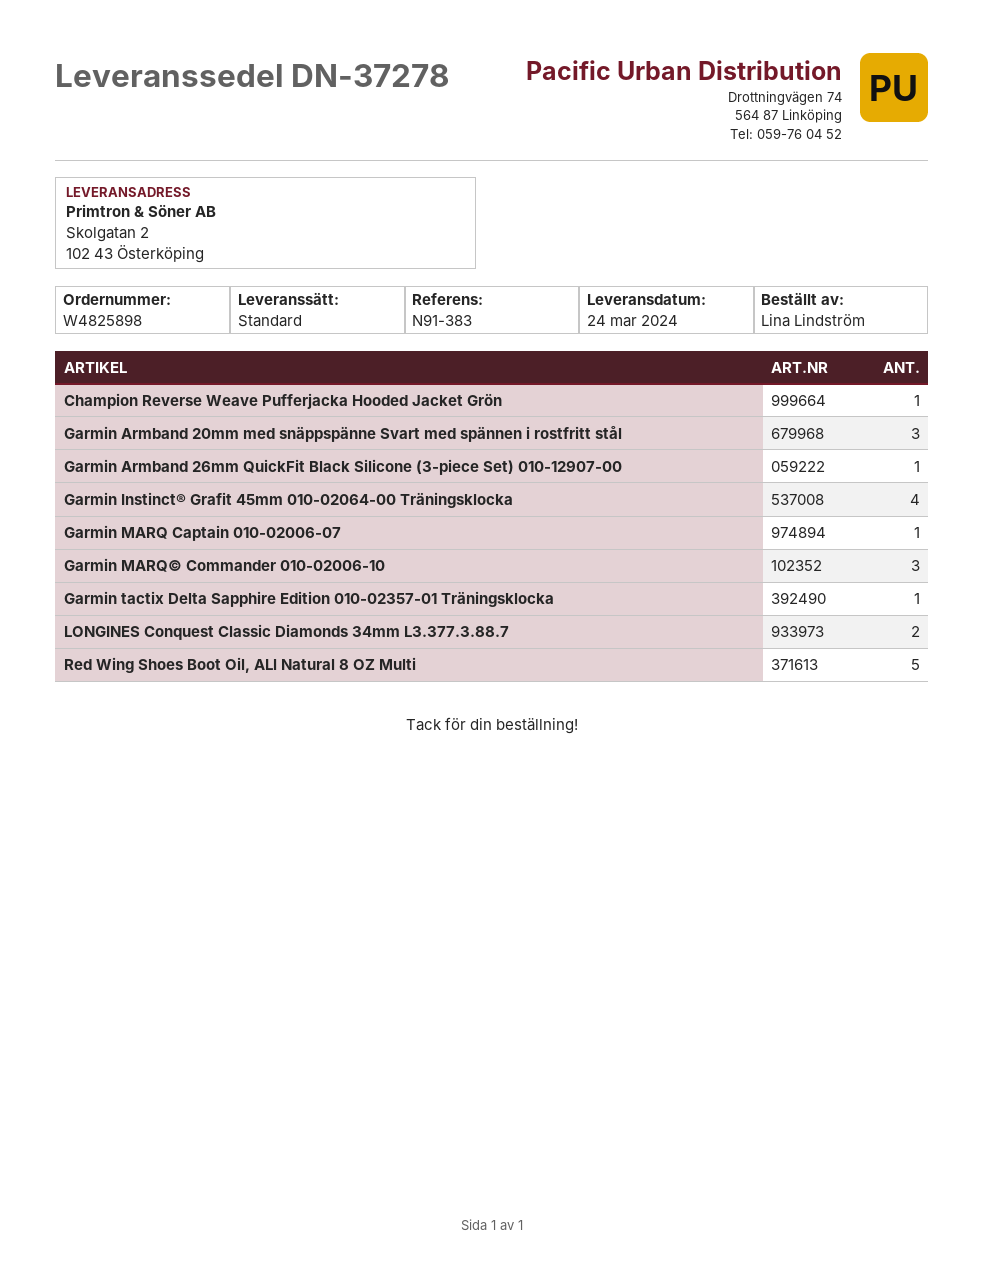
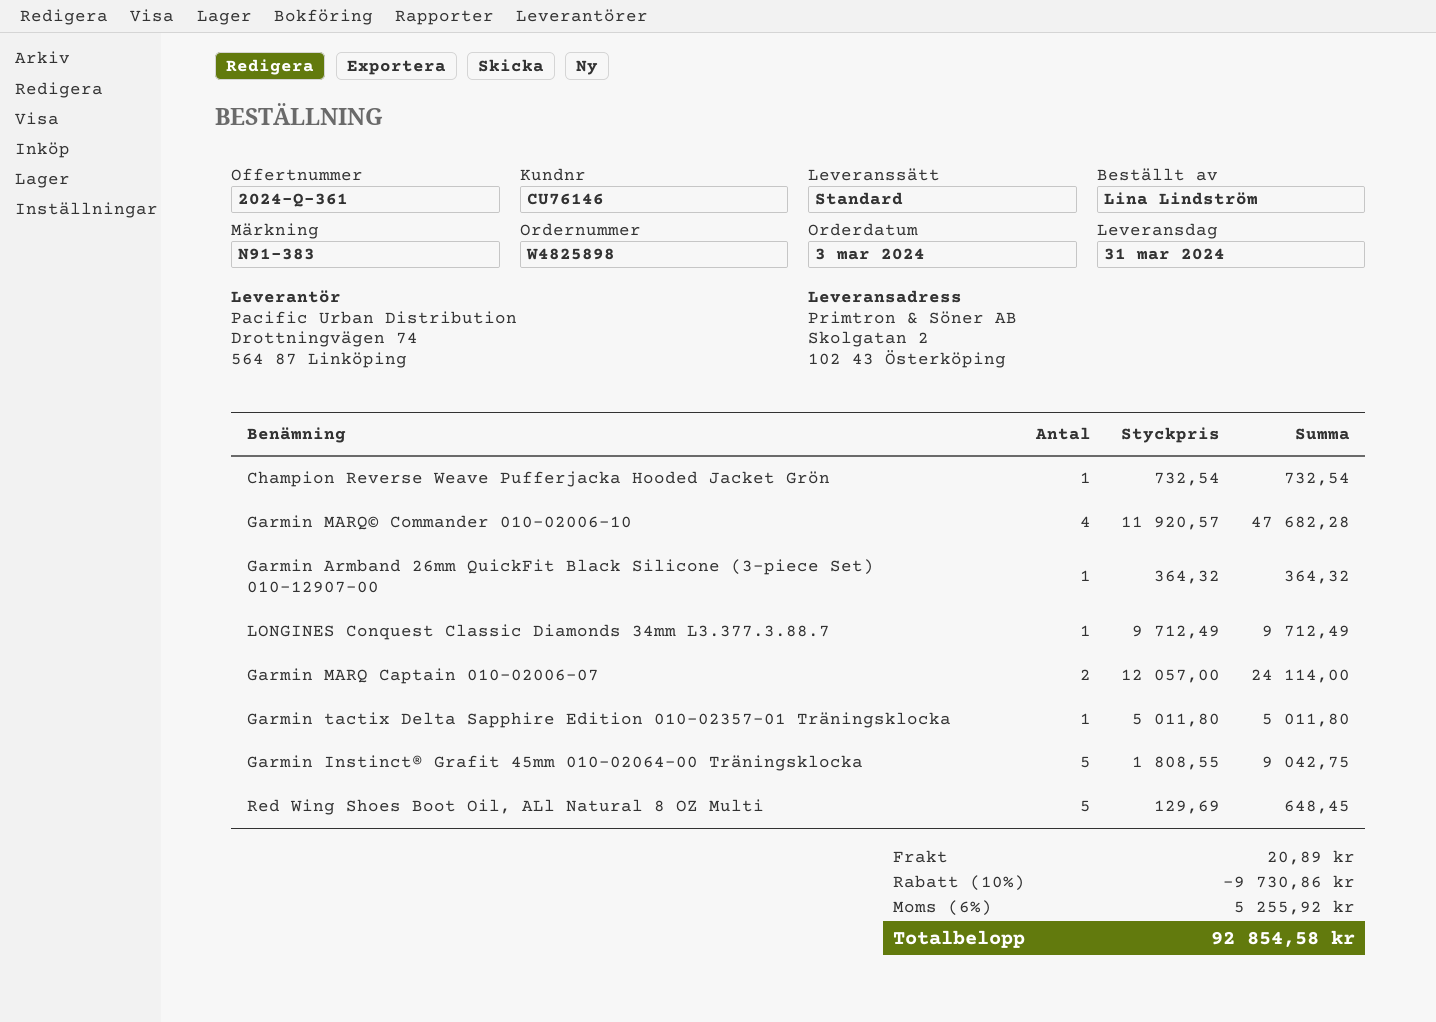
delivery date: 2024-03-24 -> 2024-03-31
Garmin Armband 20mm med snäppspänne Svart med spännen i rostfritt stål: 3 -> none
Garmin Instinct® Grafit 45mm 010-02064-00 Träningsklocka: 4 -> 5
Garmin MARQ Captain 010-02006-07: 1 -> 2
Garmin MARQ© Commander 010-02006-10: 3 -> 4
LONGINES Conquest Classic Diamonds 34mm L3.377.3.88.7: 2 -> 1

